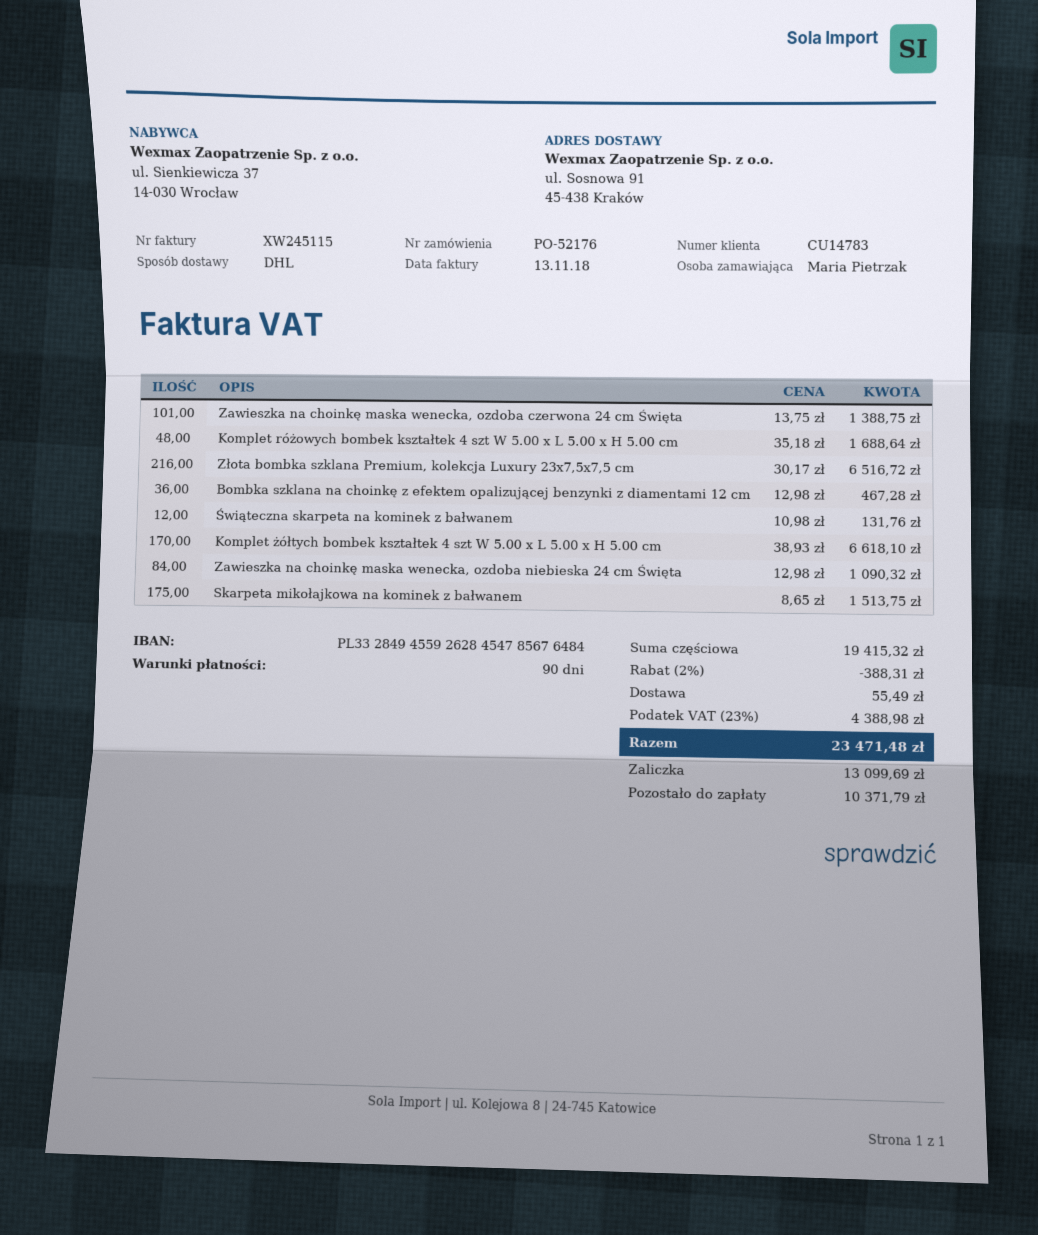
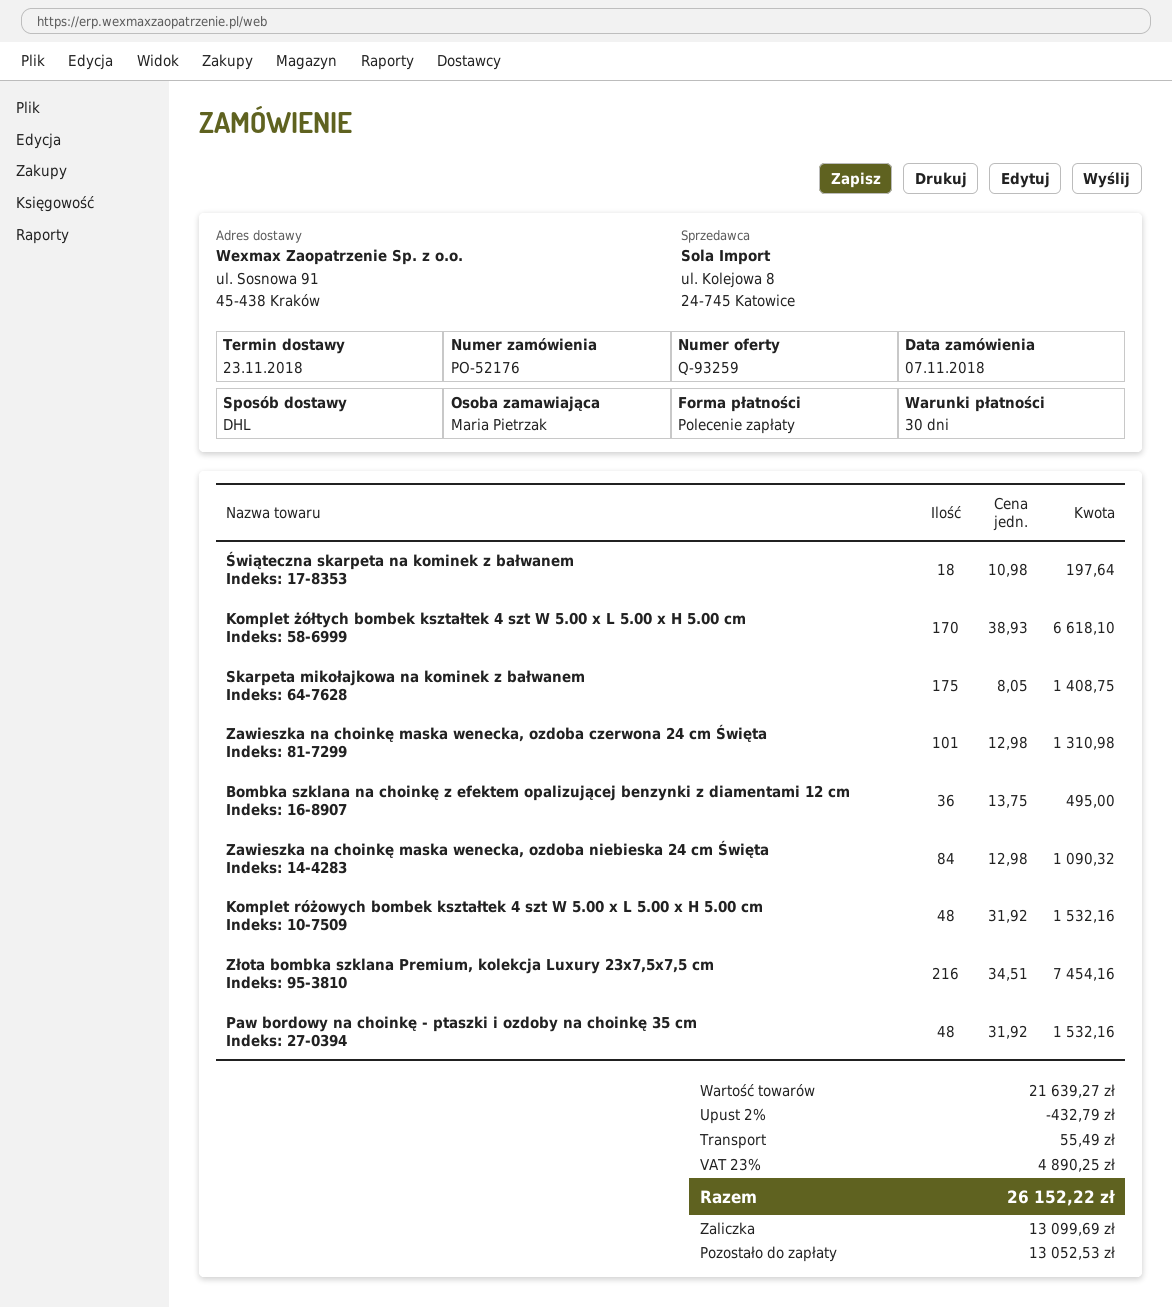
payment terms: 90 days -> 30 days
Zawieszka na choinkę maska wenecka, ozdoba czerwona 24 cm Święta: 101 x 13.75 = 1388.75 -> 101 x 12.98 = 1310.98
Komplet różowych bombek kształtek 4 szt W 5.00 x L 5.00 x H 5.00 cm: 48 x 35.18 = 1688.64 -> 48 x 31.92 = 1532.16
Złota bombka szklana Premium, kolekcja Luxury 23x7,5x7,5 cm: 216 x 30.17 = 6516.72 -> 216 x 34.51 = 7454.16
Bombka szklana na choinkę z efektem opalizującej benzynki z diamentami 12 cm: 36 x 12.98 = 467.28 -> 36 x 13.75 = 495.00
Świąteczna skarpeta na kominek z bałwanem: 12 x 10.98 = 131.76 -> 18 x 10.98 = 197.64
Skarpeta mikołajkowa na kominek z bałwanem: 175 x 8.65 = 1513.75 -> 175 x 8.05 = 1408.75
Paw bordowy na choinkę - ptaszki i ozdoby na choinkę 35 cm: none -> 48 x 31.92 = 1532.16
subtotal: 19415.32 -> 21639.27
discount: 2% = 388.31 -> 2% = 432.79
tax: 23% = 4388.98 -> 23% = 4890.25
total: 23471.48 -> 26152.22
balance: 10371.79 -> 13052.53

